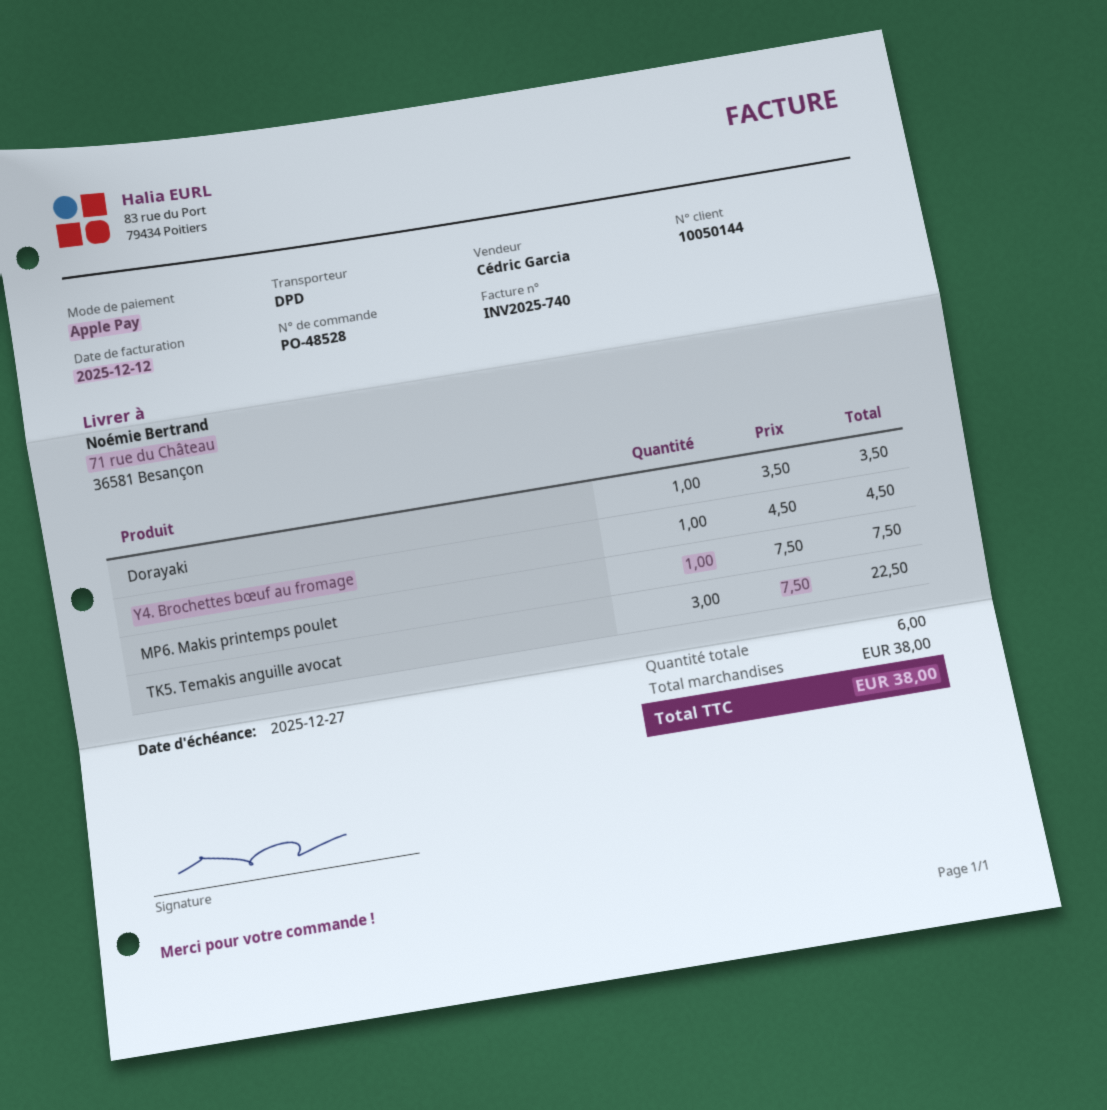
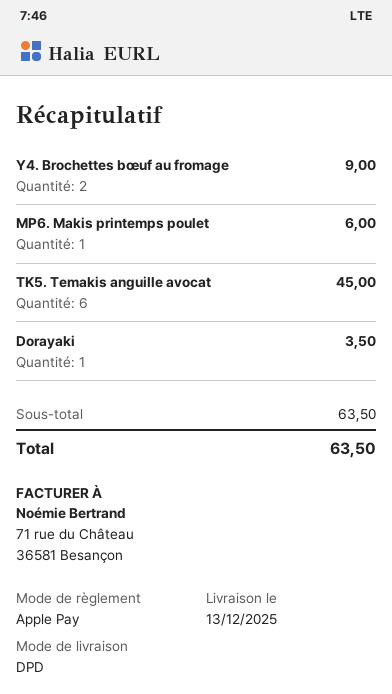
Y4. Brochettes bœuf au fromage: 1 for 4.50 -> 2 for 9.00
MP6. Makis printemps poulet: 1 for 7.50 -> 1 for 6.00
TK5. Temakis anguille avocat: 3 for 22.50 -> 6 for 45.00
subtotal: 38.00 -> 63.50
total: 38.00 -> 63.50

